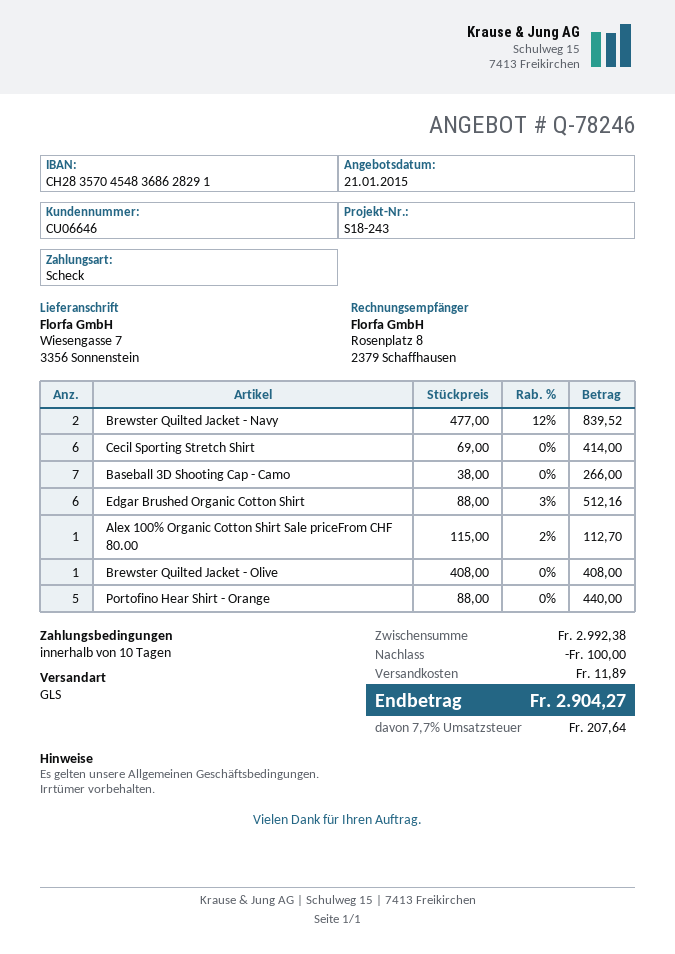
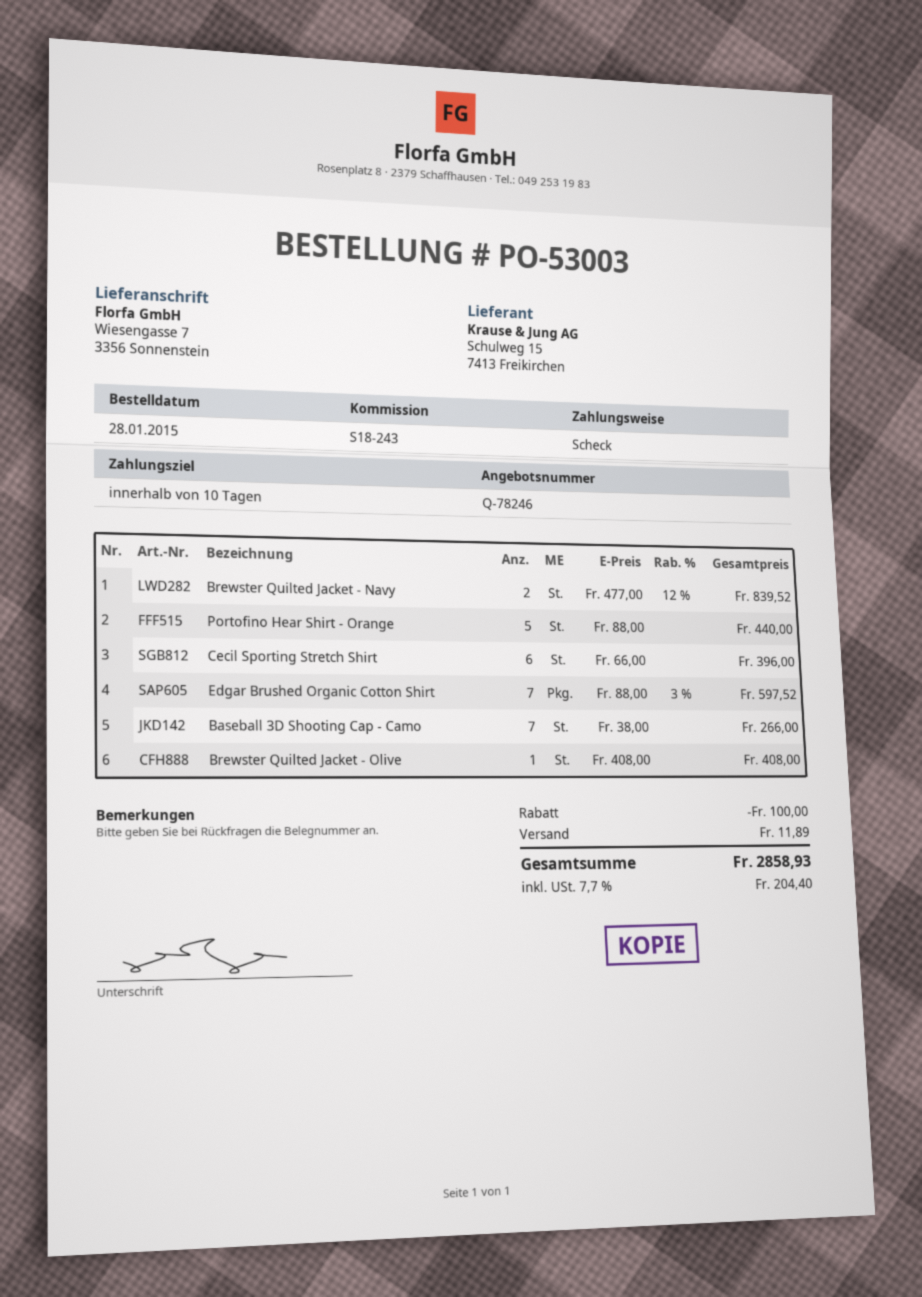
Cecil Sporting Stretch Shirt: 6 x 69.00 = 414.00 -> 6 x 66.00 = 396.00
Edgar Brushed Organic Cotton Shirt: 6 x 88.00 - 3% = 512.16 -> 7 x 88.00 - 3% = 597.52
Alex 100% Organic Cotton Shirt Sale priceFrom CHF 80.00: 1 x 115.00 - 2% = 112.70 -> none
tax: 7.7% = 207.64 -> 7.7% = 204.40
total: 2904.27 -> 2858.93

